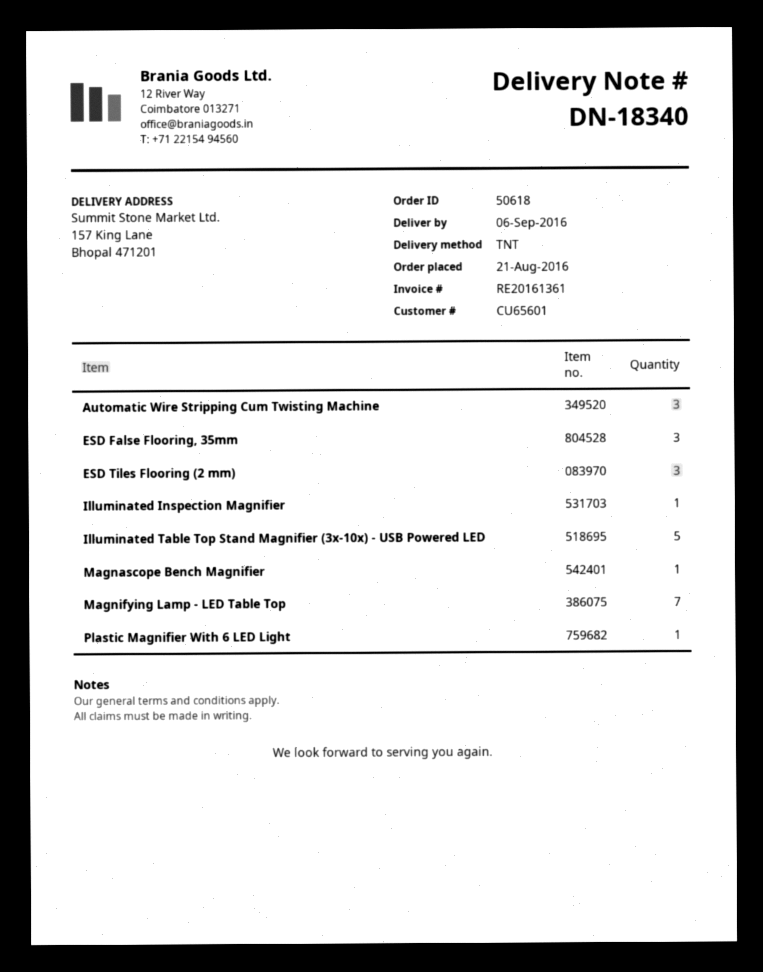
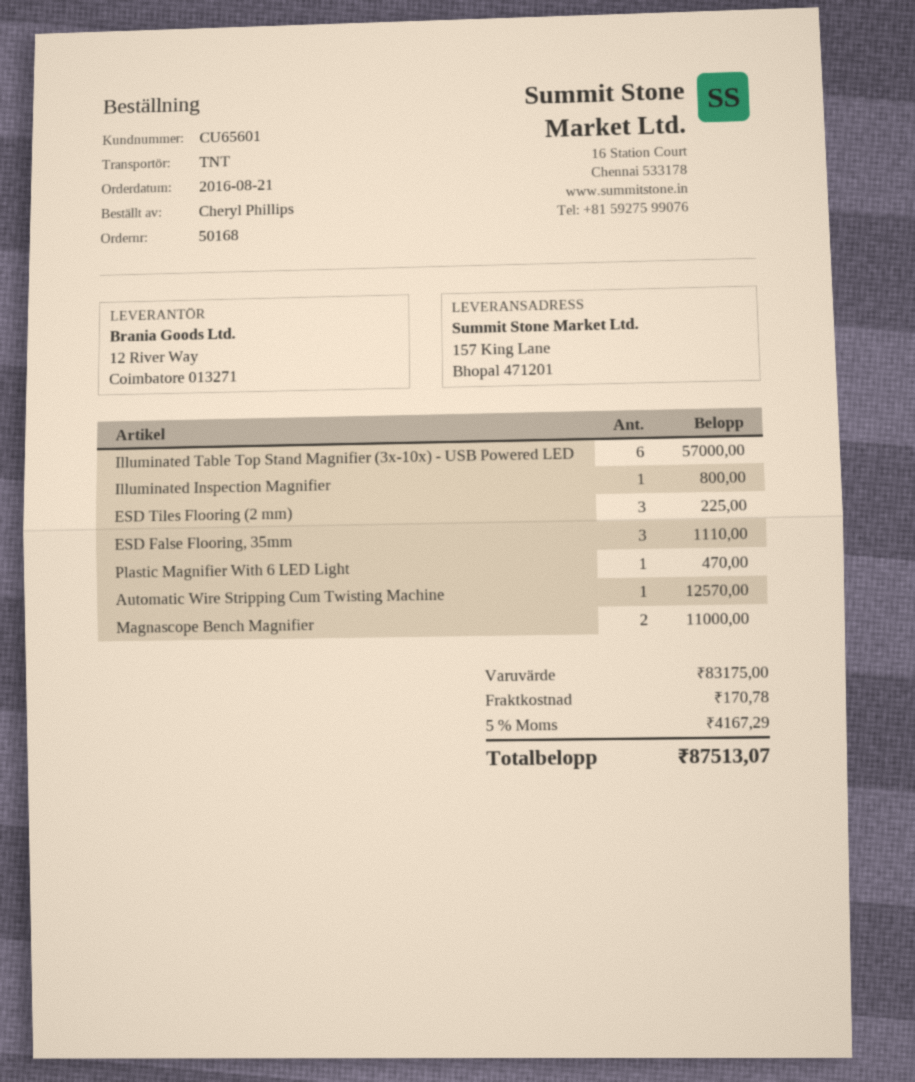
order number: 50618 -> 50168
Automatic Wire Stripping Cum Twisting Machine: 3 -> 1
Illuminated Table Top Stand Magnifier (3x-10x) - USB Powered LED: 5 -> 6
Magnascope Bench Magnifier: 1 -> 2
Magnifying Lamp - LED Table Top: 7 -> none

